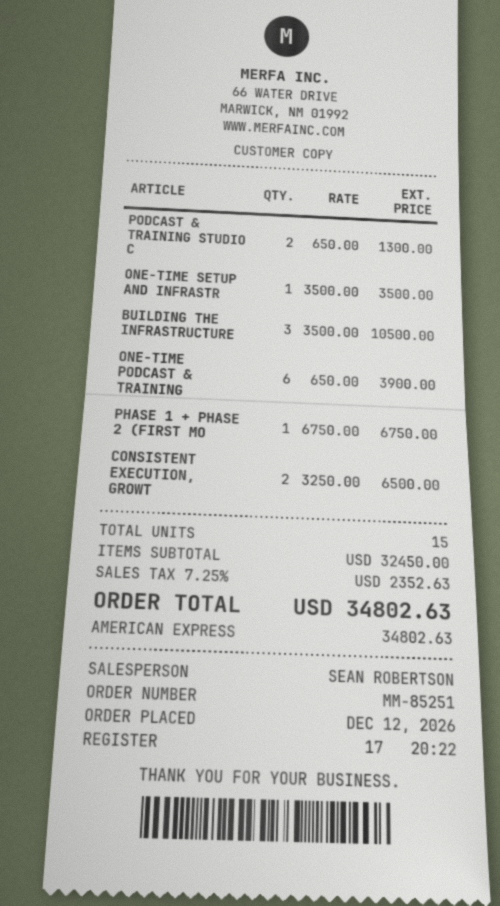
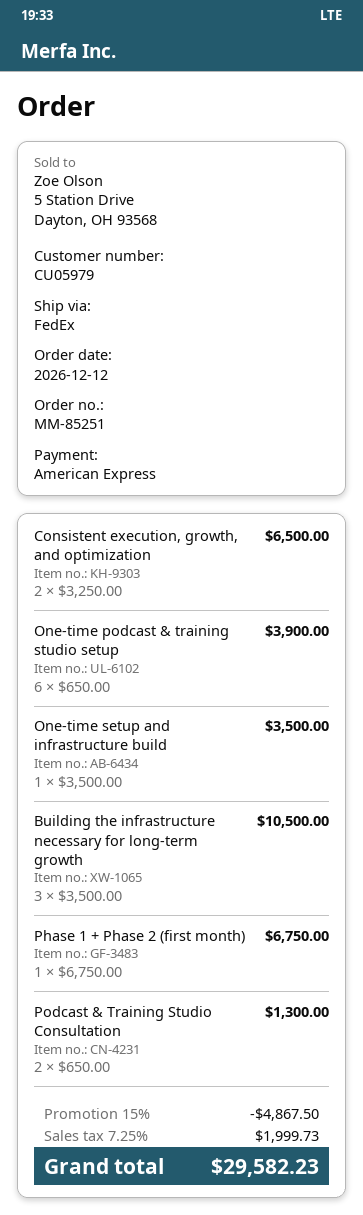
discount: none -> 15% = 4867.50
tax: 7.25% = 2352.63 -> 7.25% = 1999.73
total: 34802.63 -> 29582.23

